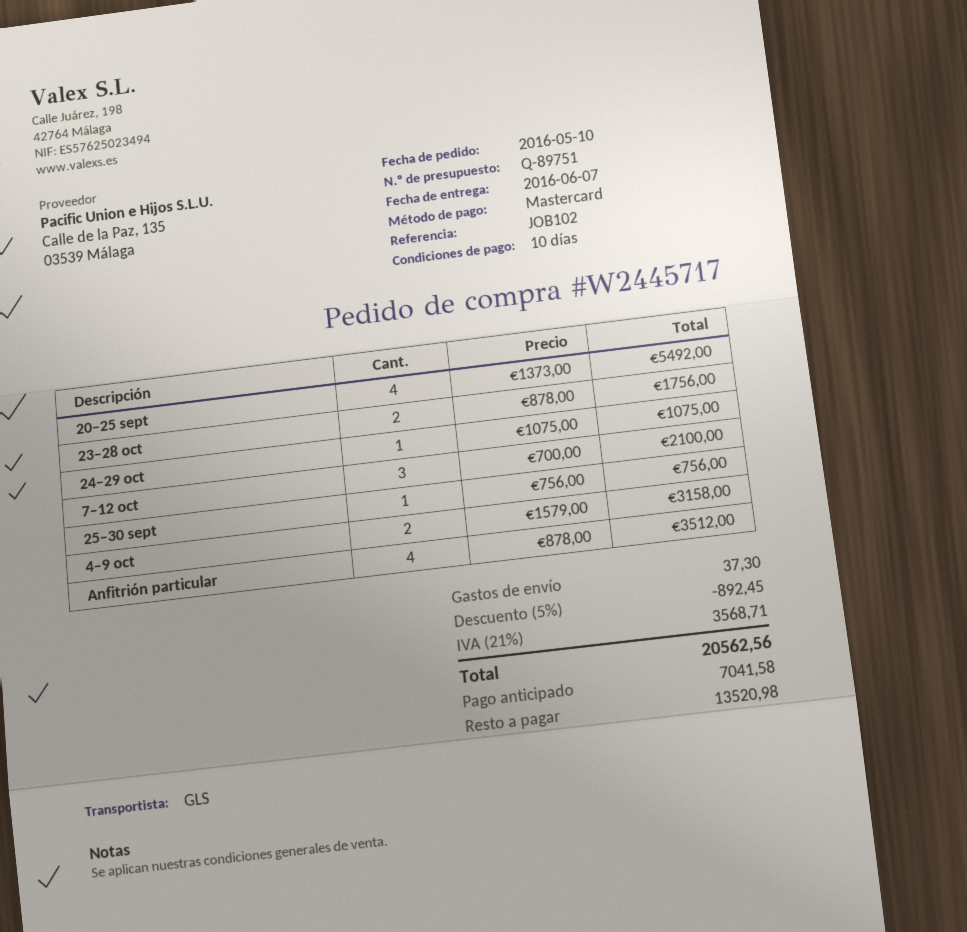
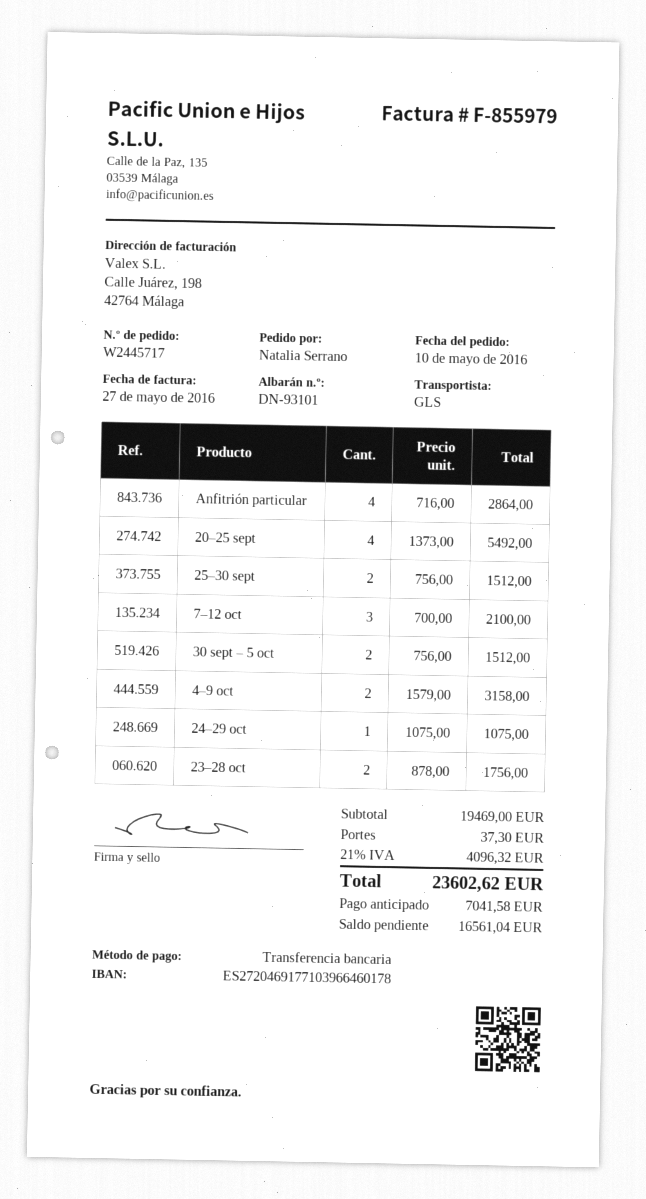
payment method: Mastercard -> bank transfer
25–30 sept: 1 x 756.00 = 756.00 -> 2 x 756.00 = 1512.00
Anfitrión particular: 4 x 878.00 = 3512.00 -> 4 x 716.00 = 2864.00
30 sept – 5 oct: none -> 2 x 756.00 = 1512.00
discount: 5% = 892.45 -> none
tax: 21% = 3568.71 -> 21% = 4096.32
total: 20562.56 -> 23602.62
balance: 13520.98 -> 16561.04

